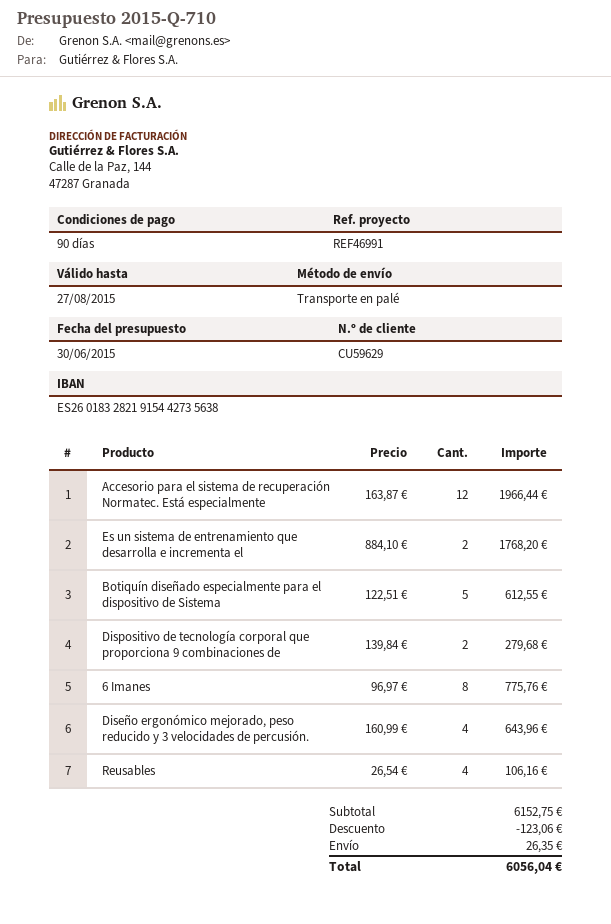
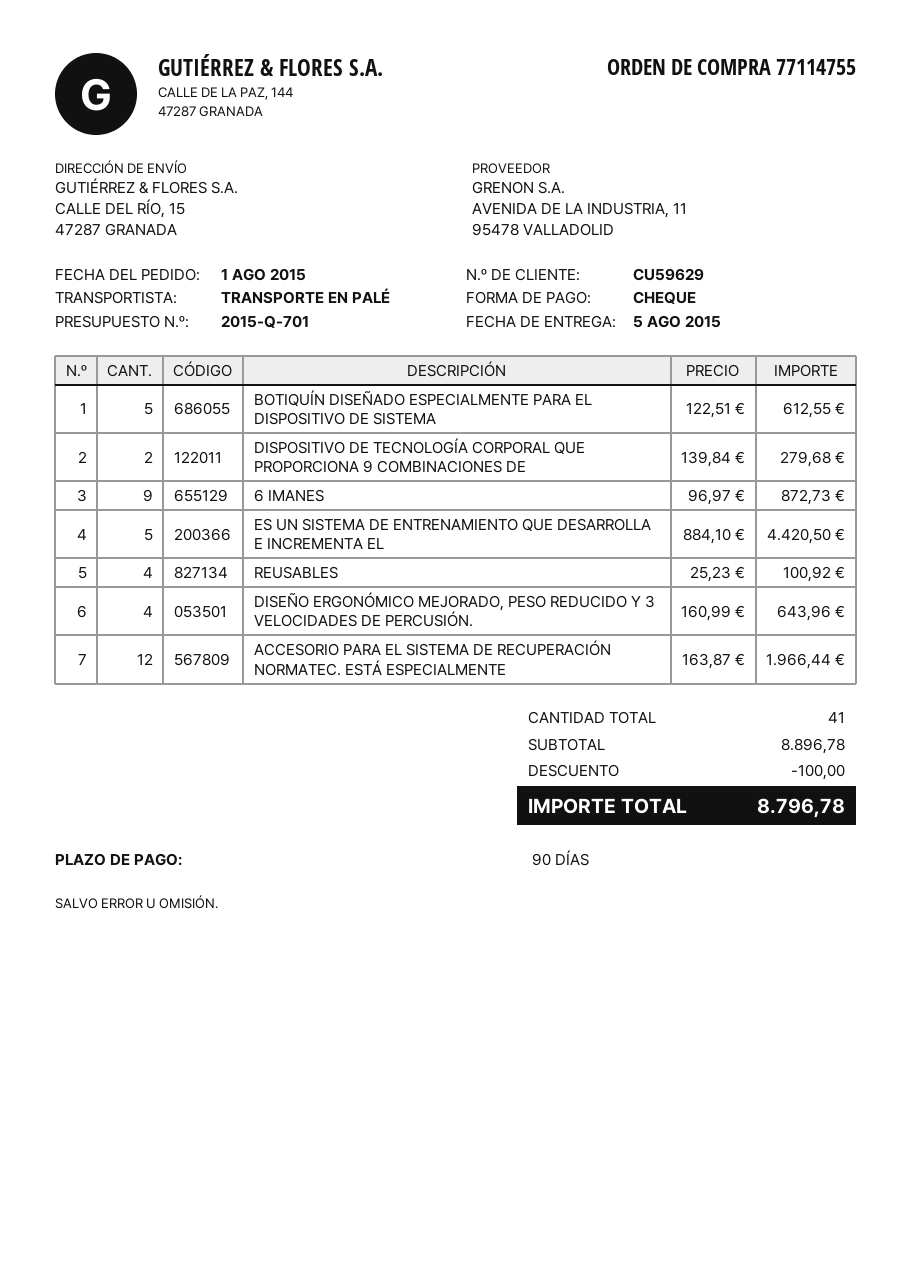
quote number: 2015-Q-710 -> 2015-Q-701
Es un sistema de entrenamiento que desarrolla e incrementa el: 2 x 884.10 = 1768.20 -> 5 x 884.10 = 4420.50
6 Imanes: 8 x 96.97 = 775.76 -> 9 x 96.97 = 872.73
Reusables: 4 x 26.54 = 106.16 -> 4 x 25.23 = 100.92
subtotal: 6152.75 -> 8896.78
discount: 123.06 -> 100.00
shipping: 26.35 -> none
total: 6056.04 -> 8796.78

